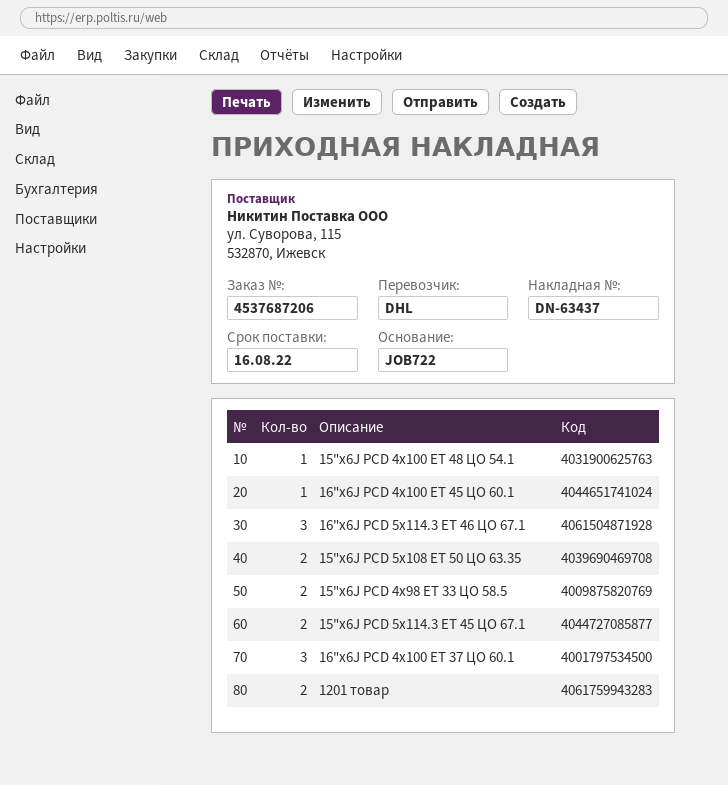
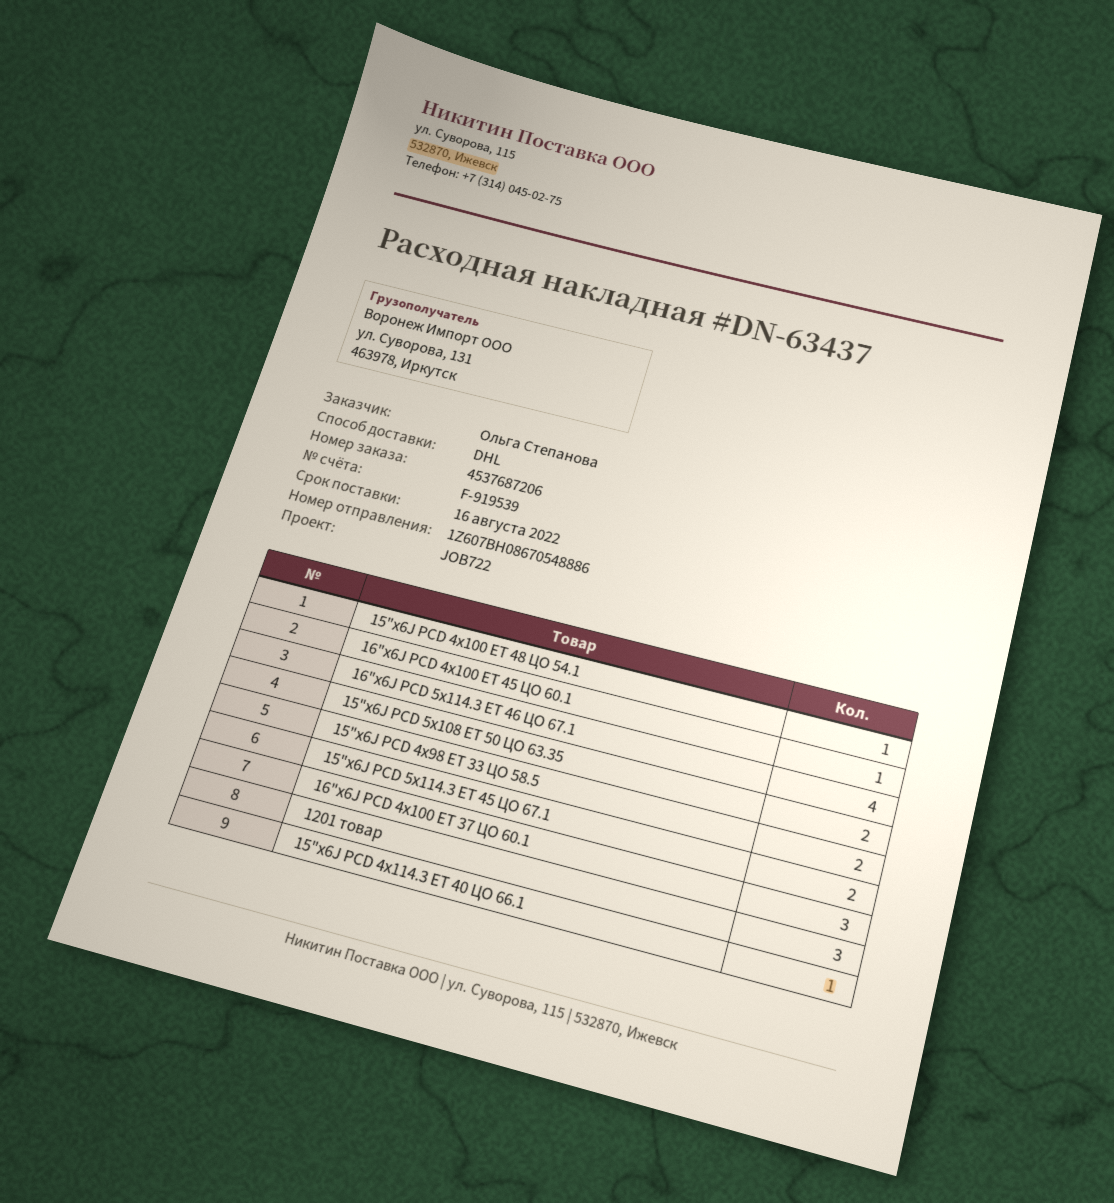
16"x6J PCD 5x114.3 ЕТ 46 ЦО 67.1: 3 -> 4
1201 товар: 2 -> 3
15"x6J PCD 4x114.3 ЕТ 40 ЦО 66.1: none -> 1

